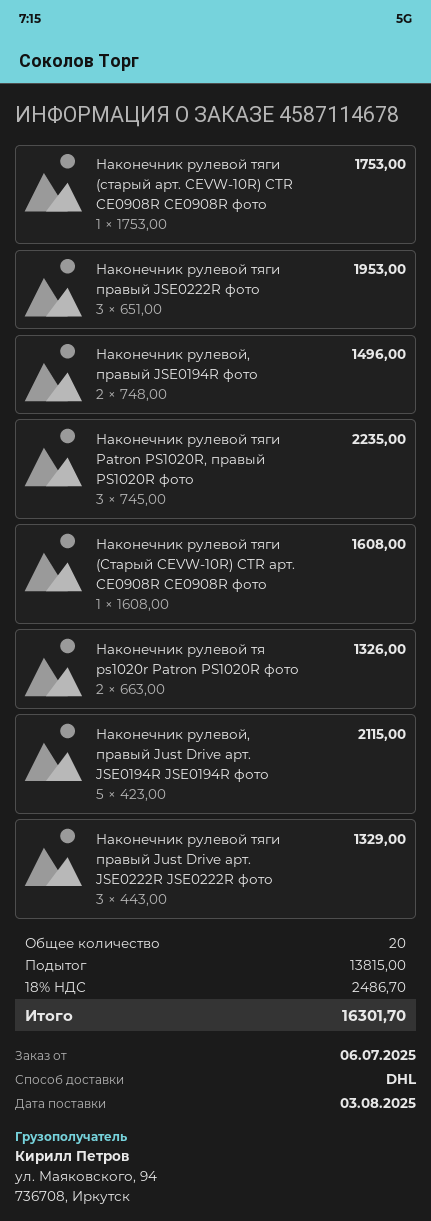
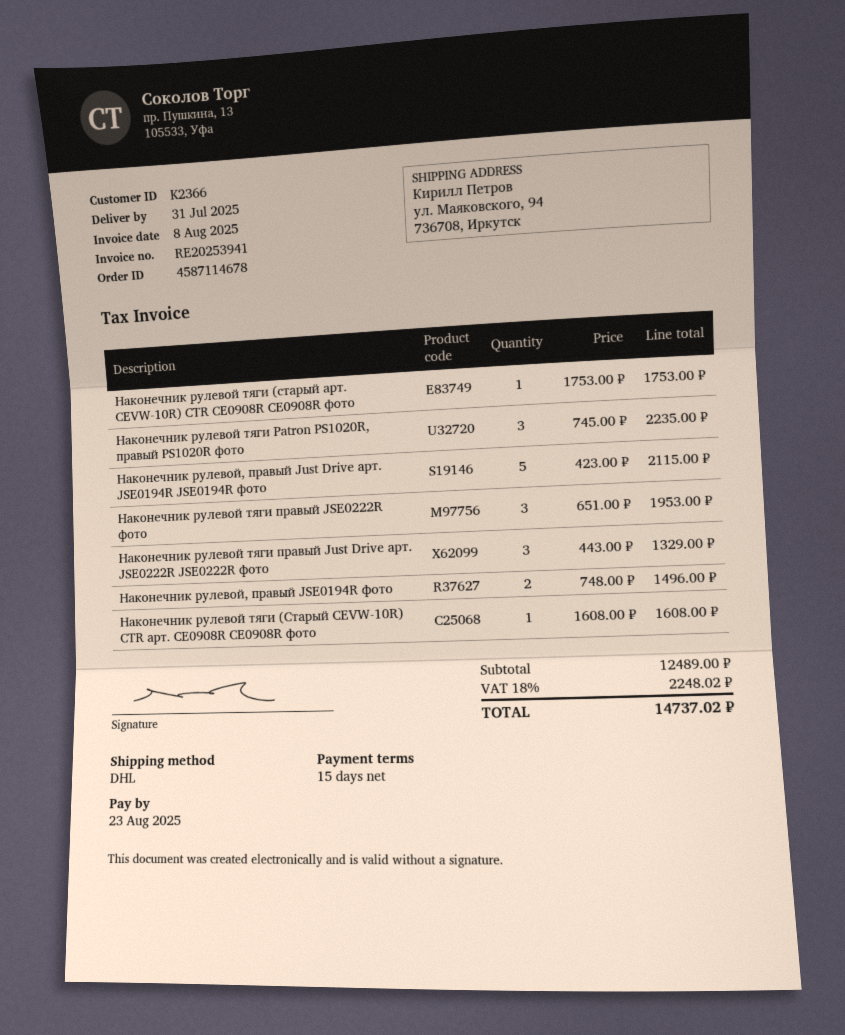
delivery date: 2025-08-03 -> 2025-07-31
Наконечник рулевой тя ps1020r Patron PS1020R фото: 2 x 663.00 = 1326.00 -> none
subtotal: 13815.00 -> 12489.00
tax: 18% = 2486.70 -> 18% = 2248.02
total: 16301.70 -> 14737.02

